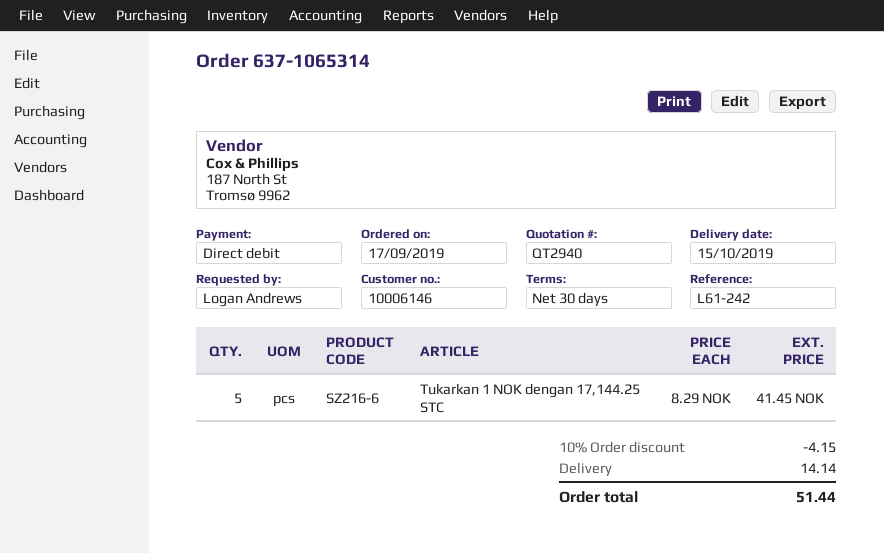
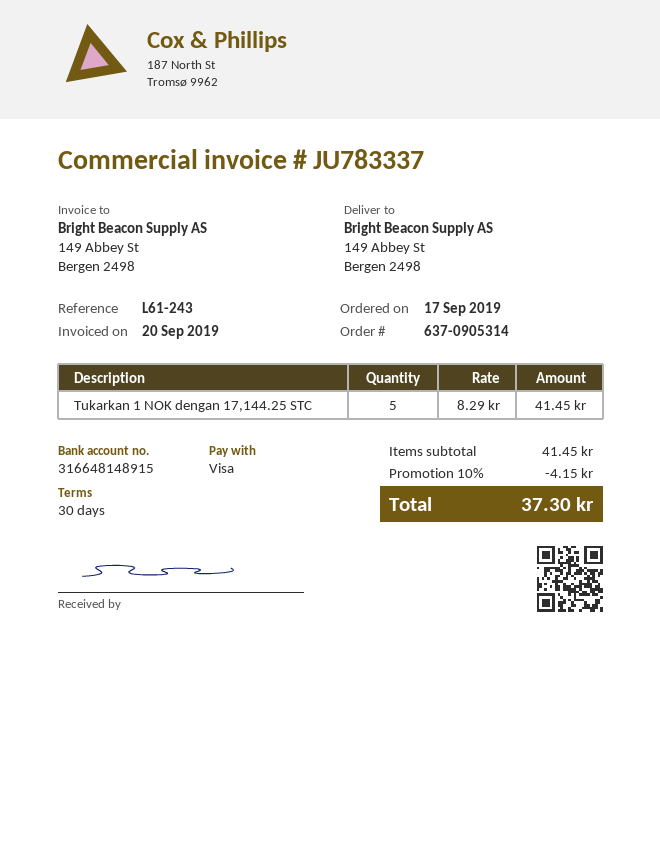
order number: 637-1065314 -> 637-0905314
reference: L61-242 -> L61-243
payment method: direct debit -> Visa
shipping: 14.14 -> none
total: 51.44 -> 37.30

